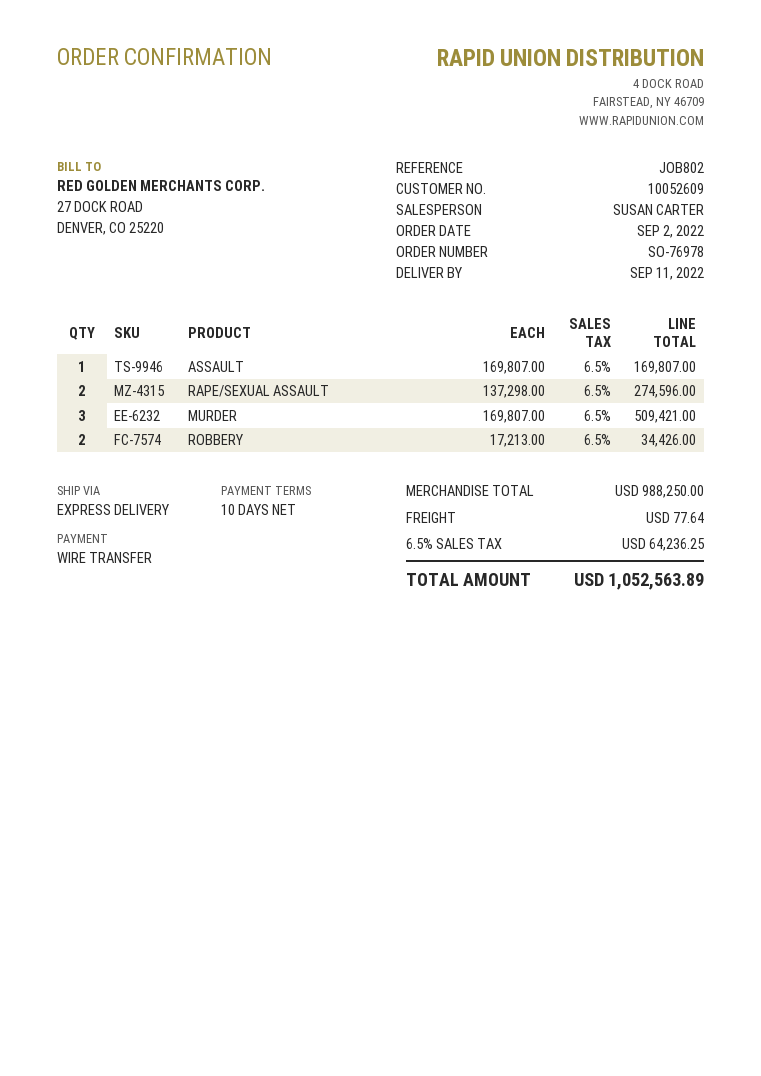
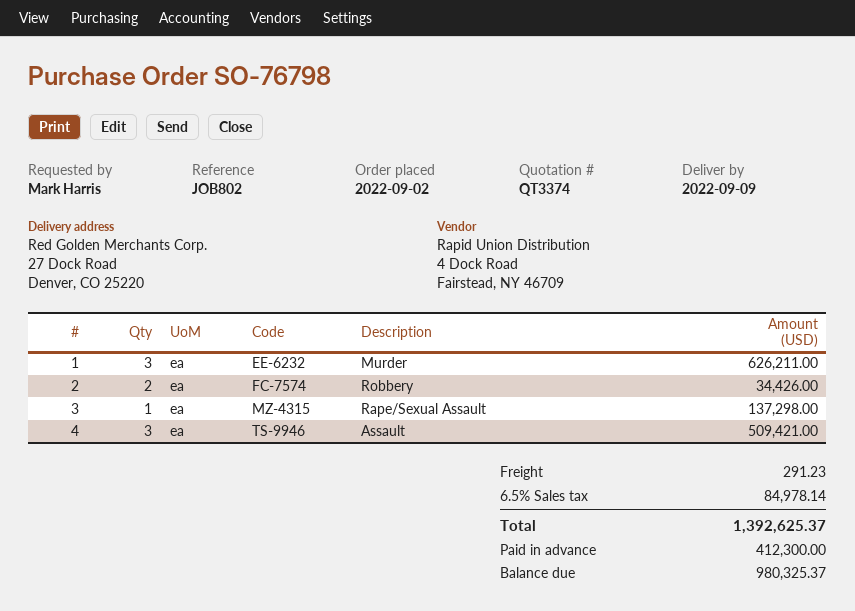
order number: SO-76978 -> SO-76798
delivery date: 2022-09-11 -> 2022-09-09
ASSAULT: 1 for 169807.00 -> 3 for 509421.00
RAPE/SEXUAL ASSAULT: 2 for 274596.00 -> 1 for 137298.00
MURDER: 3 for 509421.00 -> 3 for 626211.00
shipping: 77.64 -> 291.23
tax: 6.5% = 64236.25 -> 6.5% = 84978.14
total: 1052563.89 -> 1392625.37

